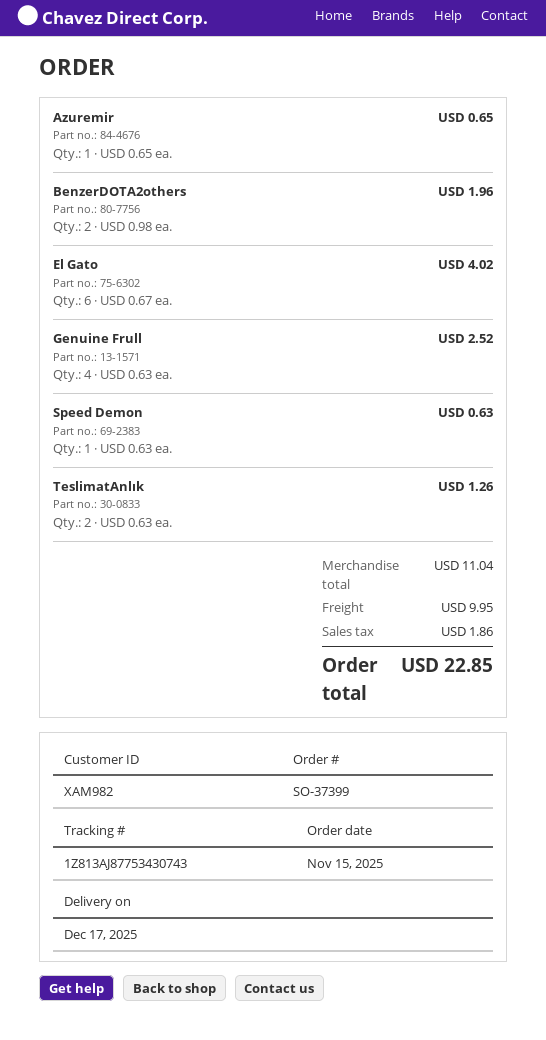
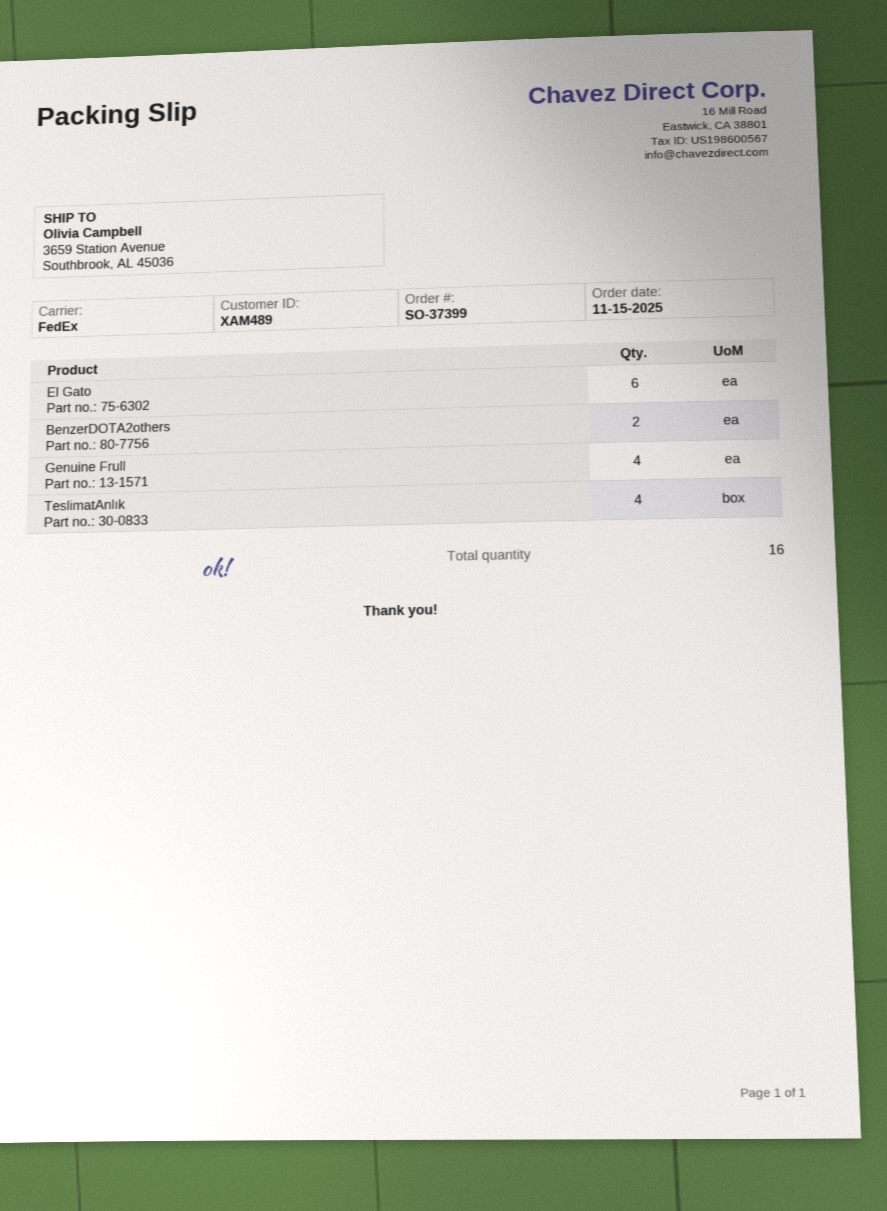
customer number: XAM982 -> XAM489
Azuremir: 1 -> none
Speed Demon: 1 -> none
TeslimatAnlık: 2 -> 4

